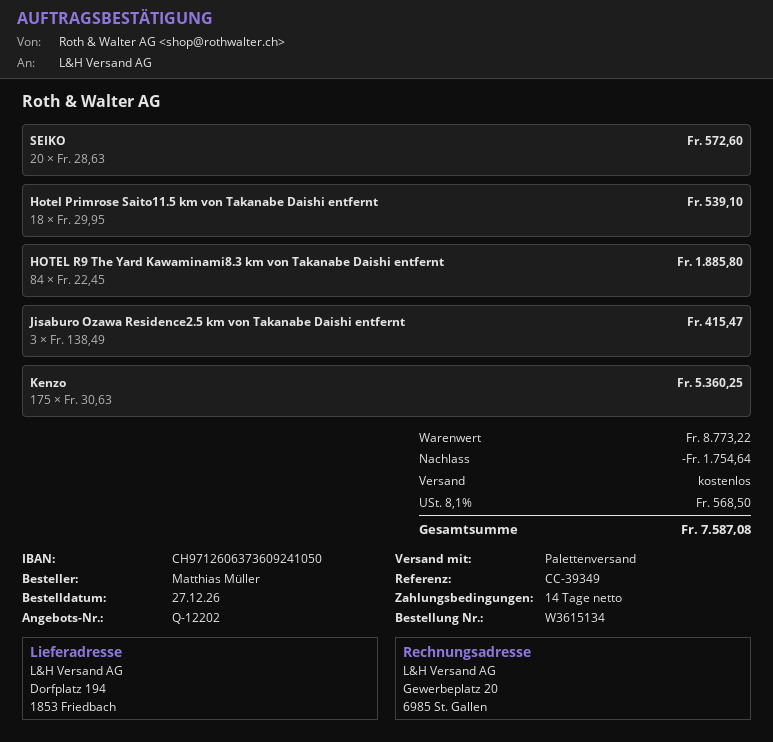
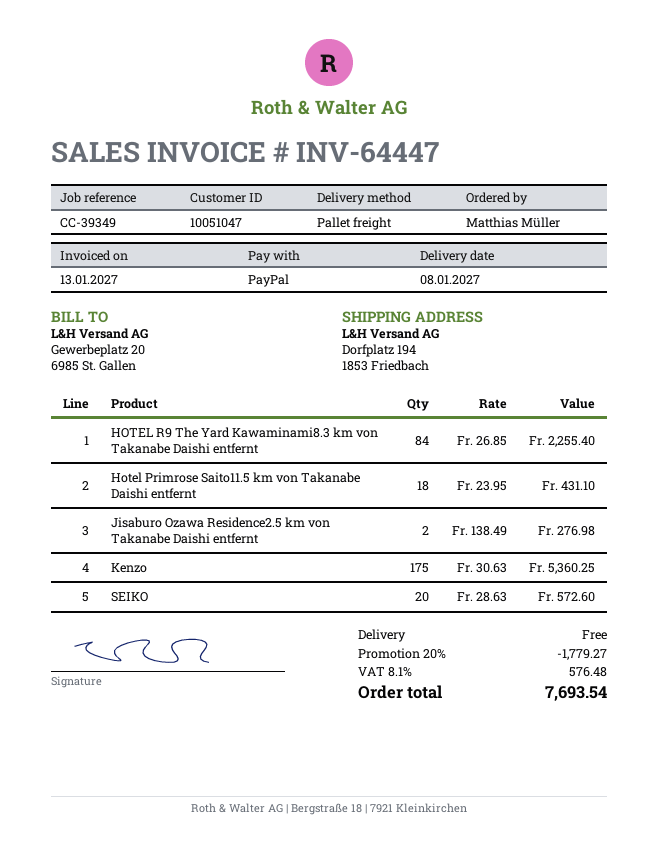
Hotel Primrose Saito11.5 km von Takanabe Daishi entfernt: 18 x 29.95 = 539.10 -> 18 x 23.95 = 431.10
HOTEL R9 The Yard Kawaminami8.3 km von Takanabe Daishi entfernt: 84 x 22.45 = 1885.80 -> 84 x 26.85 = 2255.40
Jisaburo Ozawa Residence2.5 km von Takanabe Daishi entfernt: 3 x 138.49 = 415.47 -> 2 x 138.49 = 276.98
discount: 1754.64 -> 1779.27
tax: 8.1% = 568.50 -> 8.1% = 576.48
total: 7587.08 -> 7693.54

